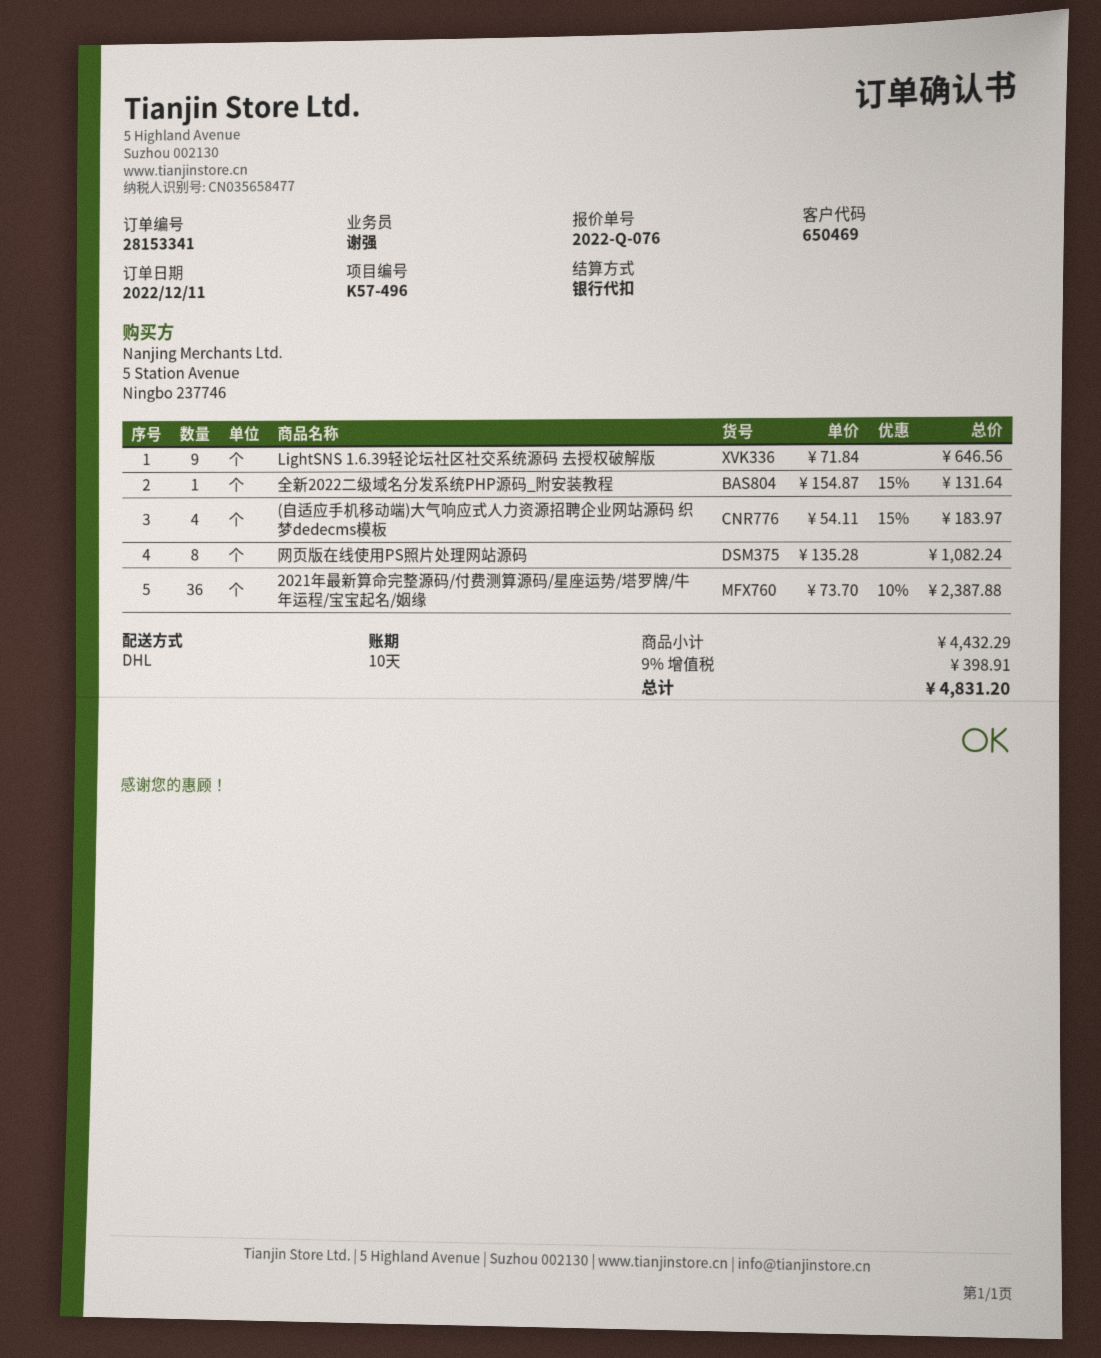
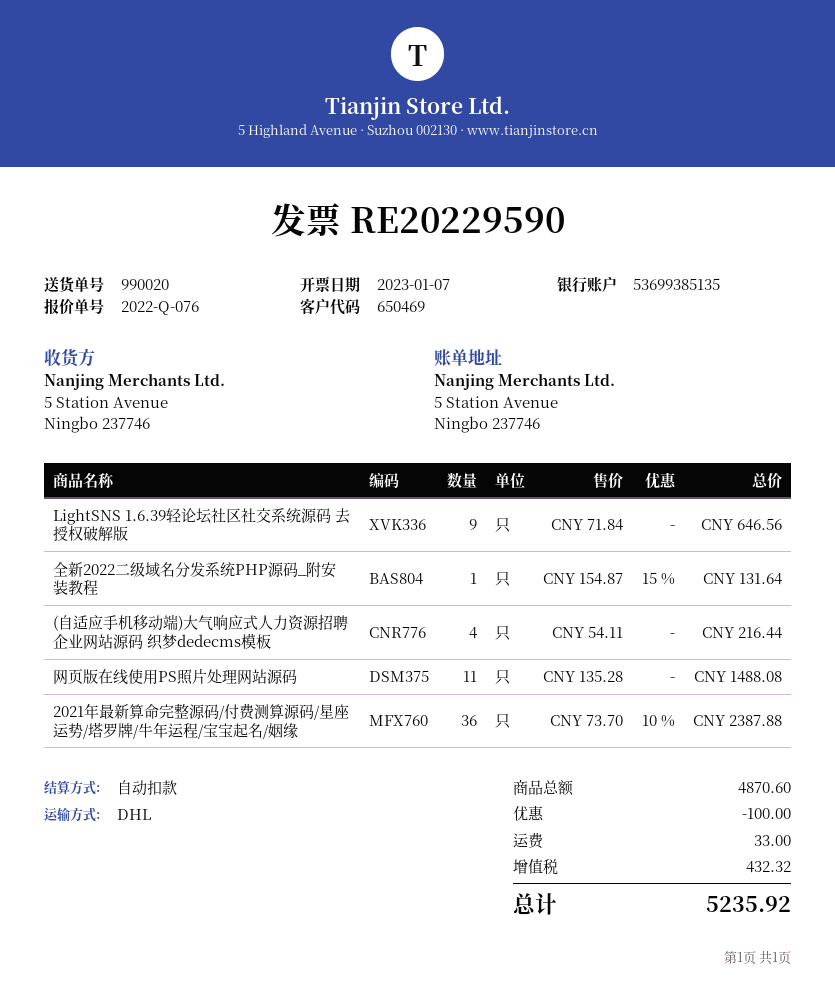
(自适应手机移动端)大气响应式人力资源招聘企业网站源码 织梦dedecms模板: 4 x 54.11 - 15% = 183.97 -> 4 x 54.11 = 216.44
网页版在线使用PS照片处理网站源码: 8 x 135.28 = 1082.24 -> 11 x 135.28 = 1488.08
subtotal: 4432.29 -> 4870.60
discount: none -> 100.00
shipping: none -> 33.00
tax: 398.91 -> 432.32
total: 4831.20 -> 5235.92

